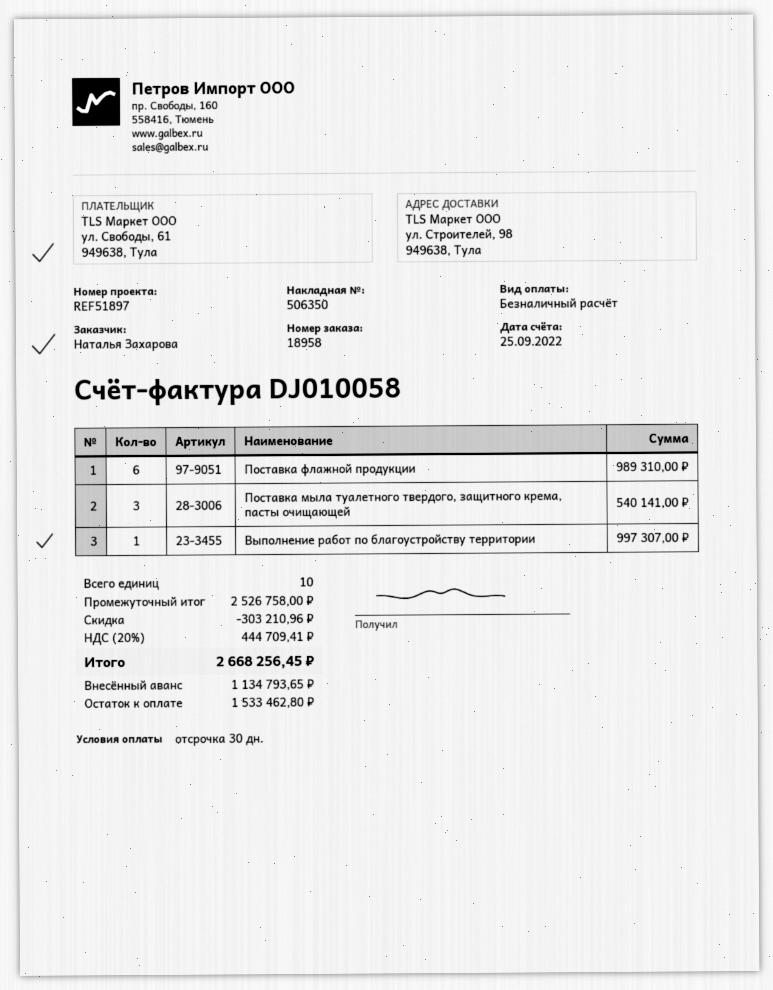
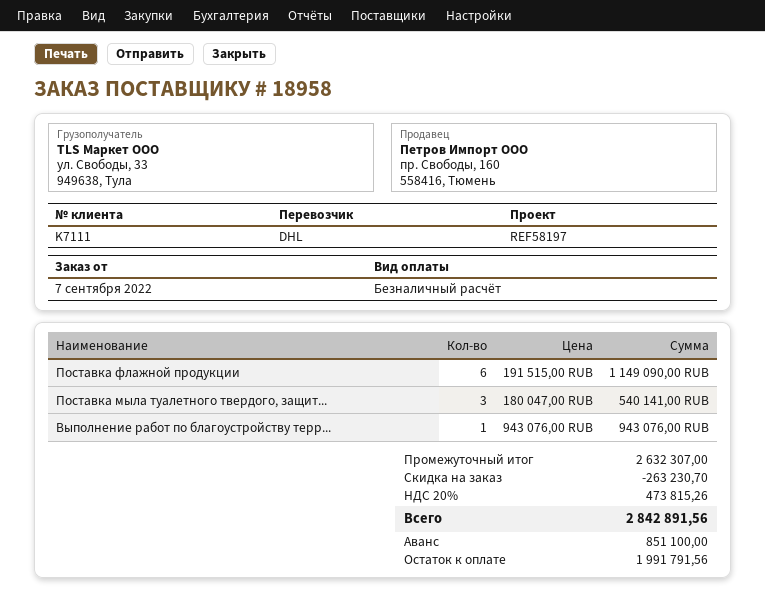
reference: REF51897 -> REF58197
ship to: ул. Строителей, 98, 949638, Тула -> ул. Свободы, 33, 949638, Тула
Поставка флажной продукции: 6 for 989310.00 -> 6 for 1149090.00
Выполнение работ по благоустройству территории: 1 for 997307.00 -> 1 for 943076.00
subtotal: 2526758.00 -> 2632307.00
discount: 303210.96 -> 263230.70
tax: 20% = 444709.41 -> 20% = 473815.26
total: 2668256.45 -> 2842891.56
deposit: 1134793.65 -> 851100.00
balance: 1533462.80 -> 1991791.56

